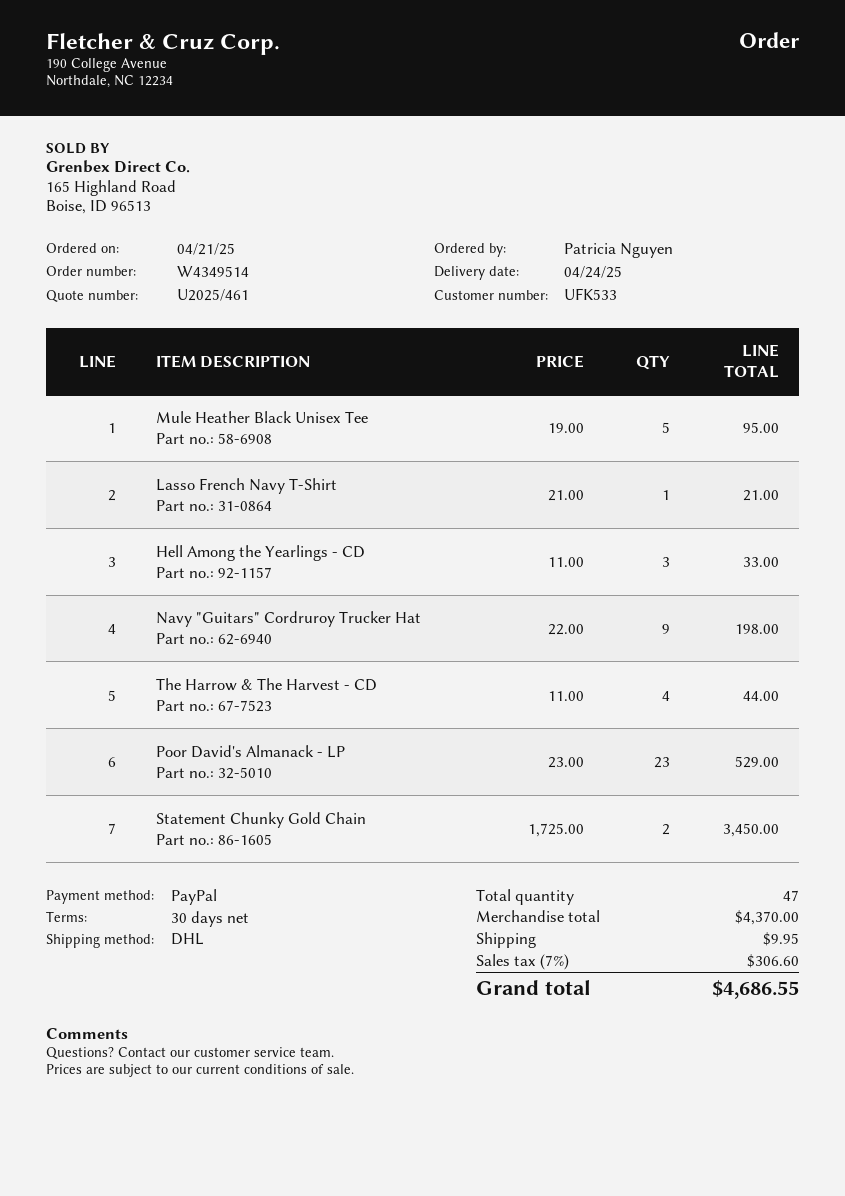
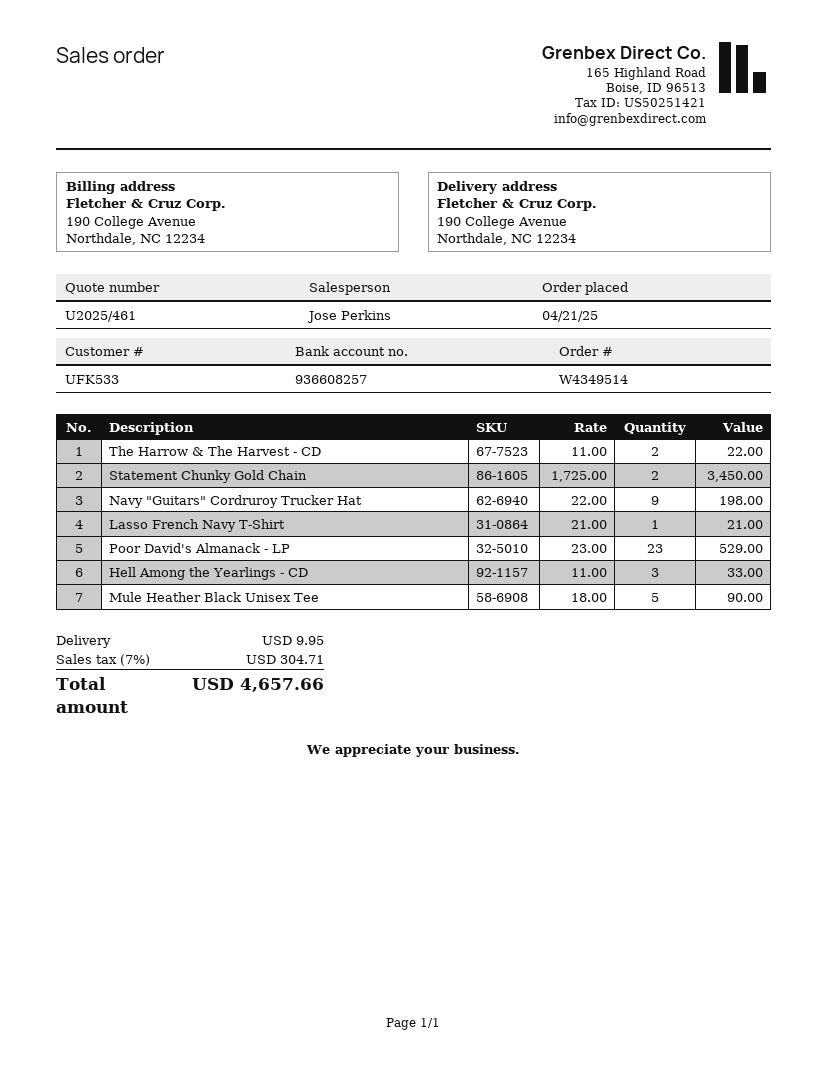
Mule Heather Black Unisex Tee: 5 x 19.00 = 95.00 -> 5 x 18.00 = 90.00
The Harrow & The Harvest - CD: 4 x 11.00 = 44.00 -> 2 x 11.00 = 22.00
tax: 7% = 306.60 -> 7% = 304.71
total: 4686.55 -> 4657.66

